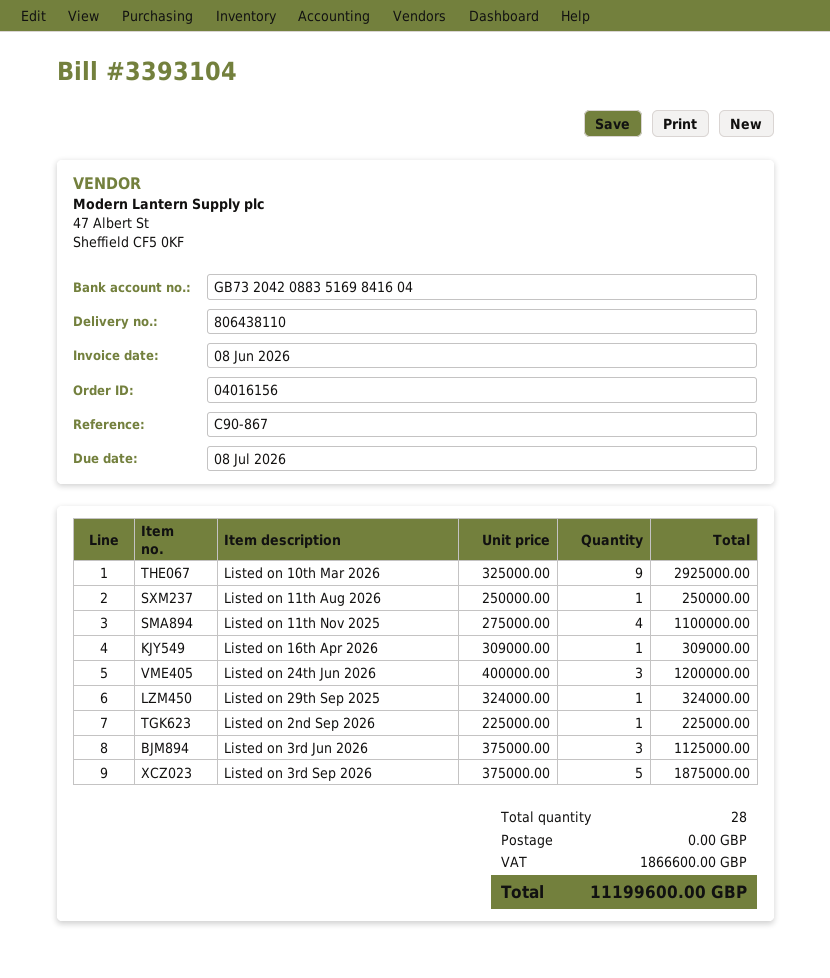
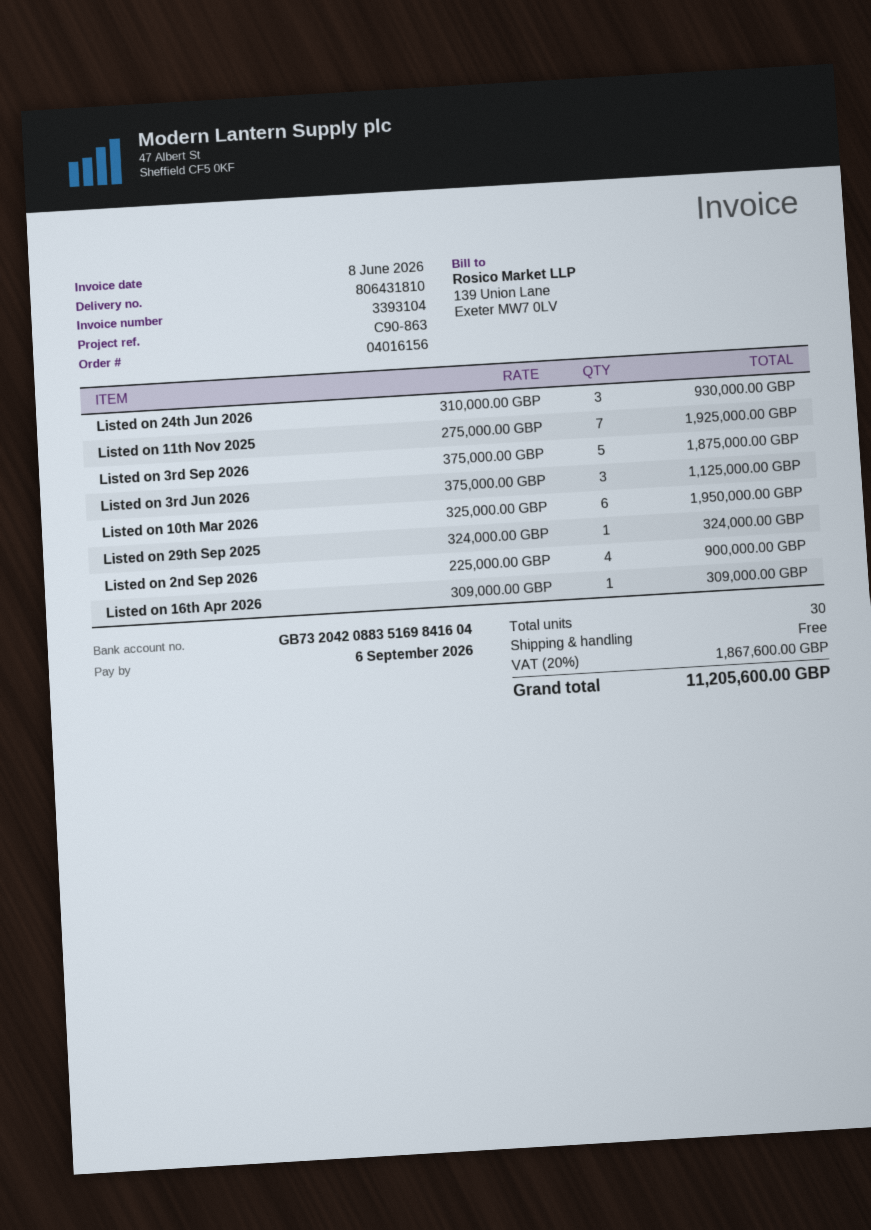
delivery note number: 806438110 -> 806431810
due date: 2026-07-08 -> 2026-09-06
reference: C90-867 -> C90-863
Listed on 10th Mar 2026: 9 x 325000.00 = 2925000.00 -> 6 x 325000.00 = 1950000.00
Listed on 11th Aug 2026: 1 x 250000.00 = 250000.00 -> none
Listed on 11th Nov 2025: 4 x 275000.00 = 1100000.00 -> 7 x 275000.00 = 1925000.00
Listed on 24th Jun 2026: 3 x 400000.00 = 1200000.00 -> 3 x 310000.00 = 930000.00
Listed on 2nd Sep 2026: 1 x 225000.00 = 225000.00 -> 4 x 225000.00 = 900000.00
total quantity: 28 -> 30
tax: 1866600.00 -> 1867600.00
total: 11199600.00 -> 11205600.00

